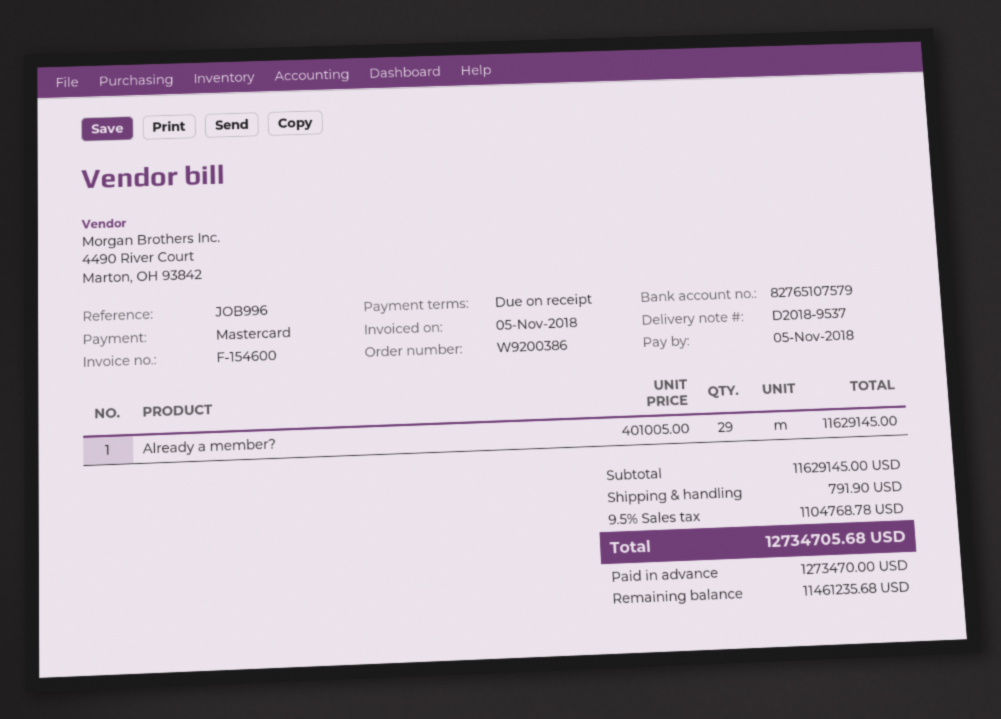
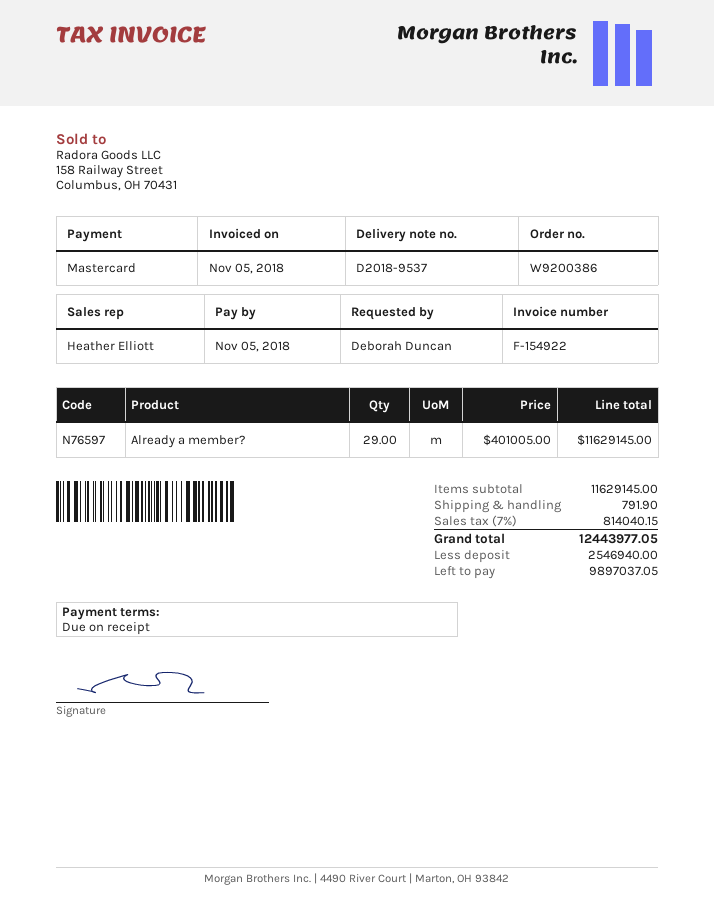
invoice number: F-154600 -> F-154922
tax: 9.5% = 1104768.78 -> 7% = 814040.15
total: 12734705.68 -> 12443977.05
deposit: 1273470.00 -> 2546940.00
balance: 11461235.68 -> 9897037.05

